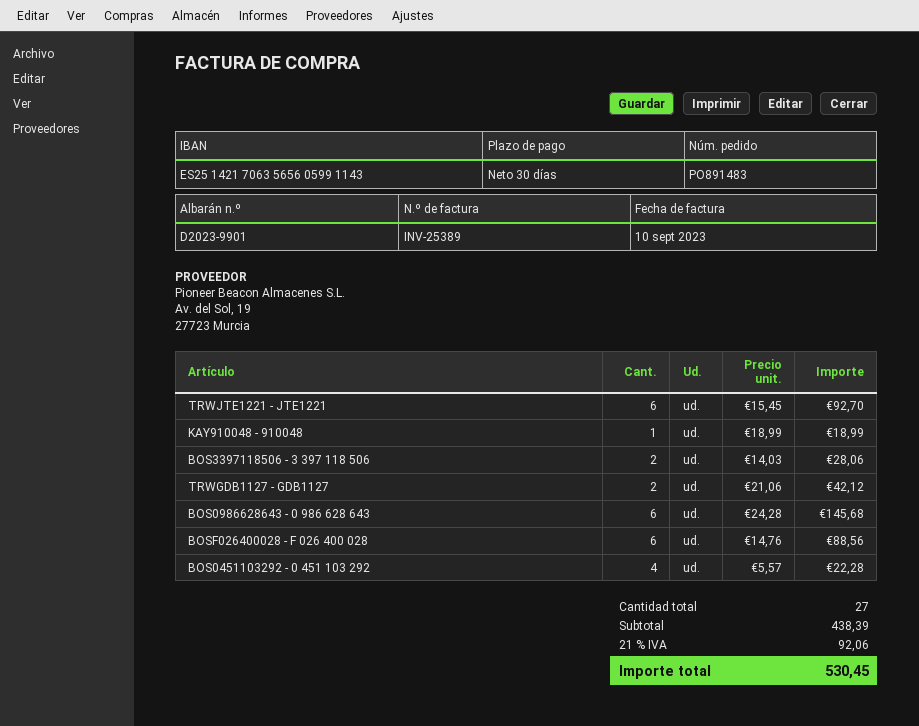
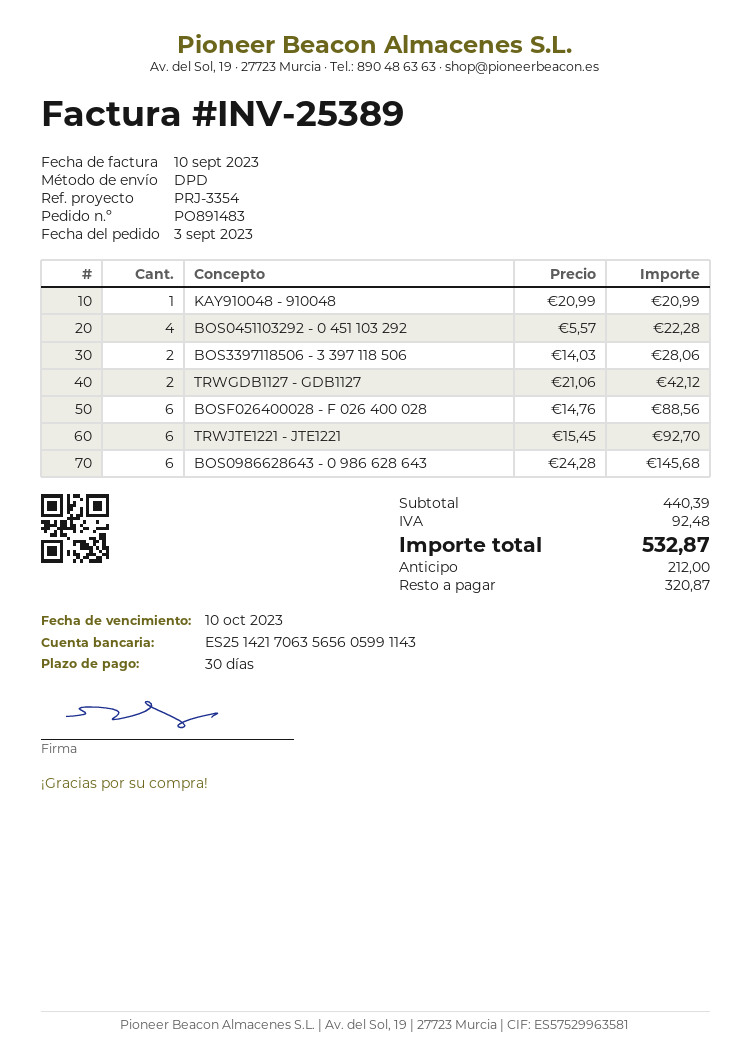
KAY910048 - 910048: 1 x 18.99 = 18.99 -> 1 x 20.99 = 20.99
subtotal: 438.39 -> 440.39
tax: 92.06 -> 92.48
total: 530.45 -> 532.87

